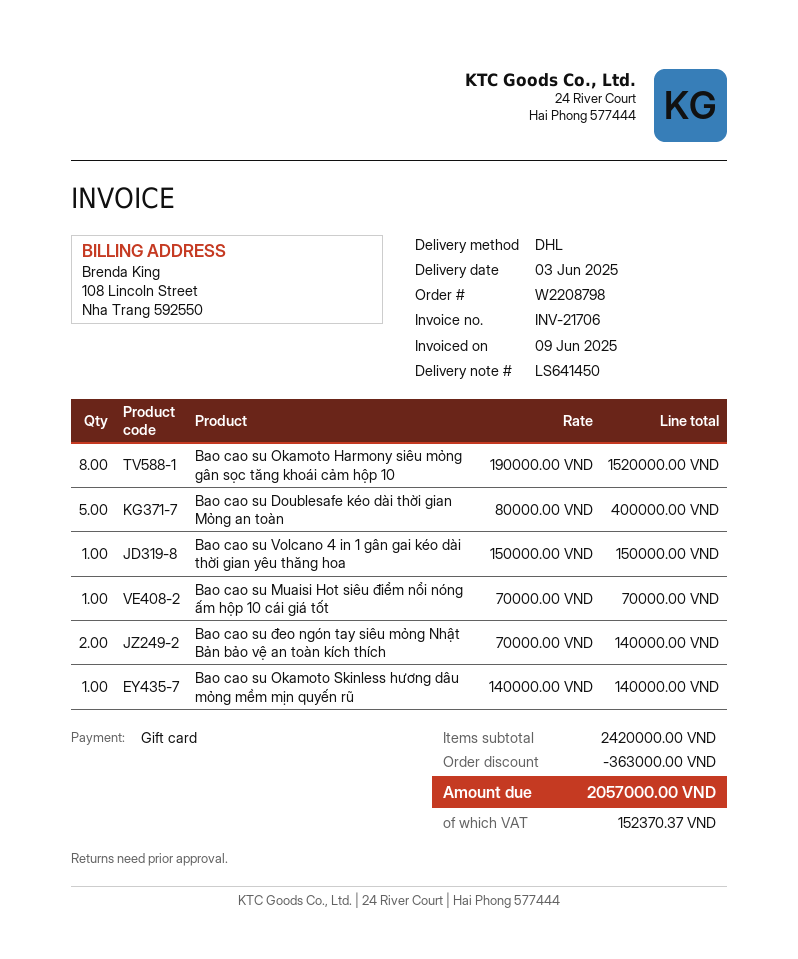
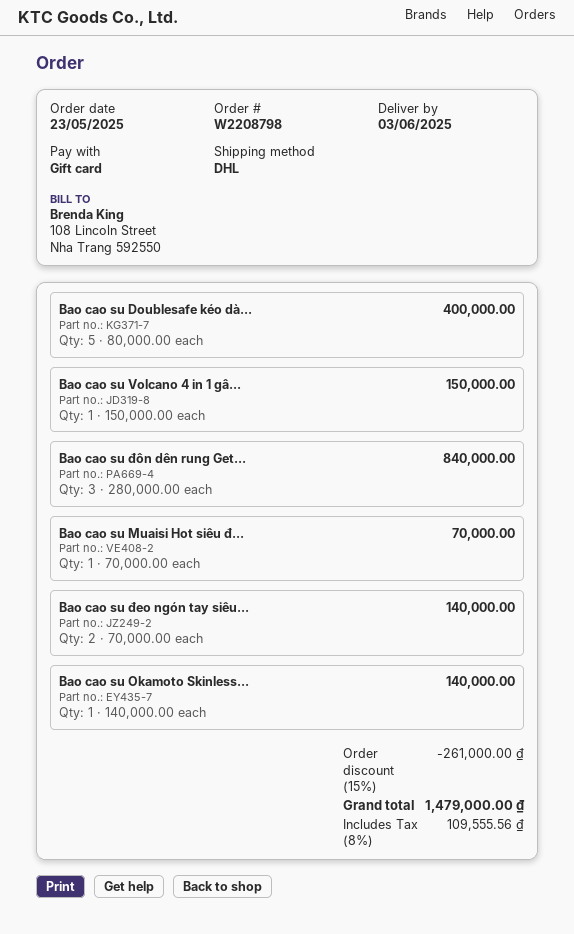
Bao cao su Okamoto Harmony siêu mỏng gân sọc tăng khoái cảm hộp 10: 8 x 190000.00 = 1520000.00 -> none
Bao cao su đôn dên rung Get...: none -> 3 x 280000.00 = 840000.00
discount: 363000.00 -> 261000.00
tax: 152370.37 -> 109555.56
total: 2057000.00 -> 1479000.00

